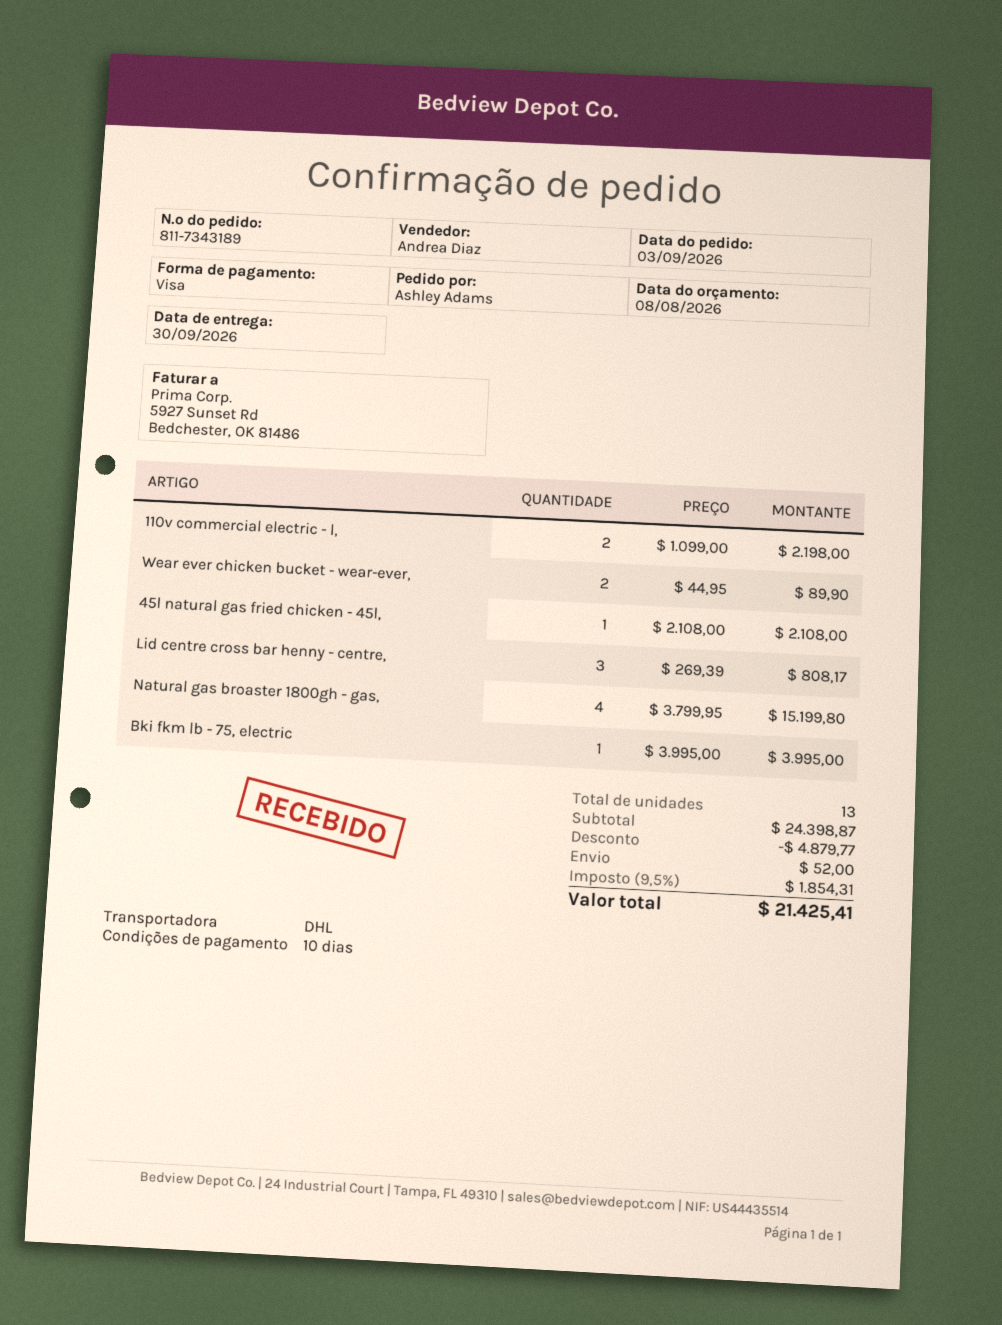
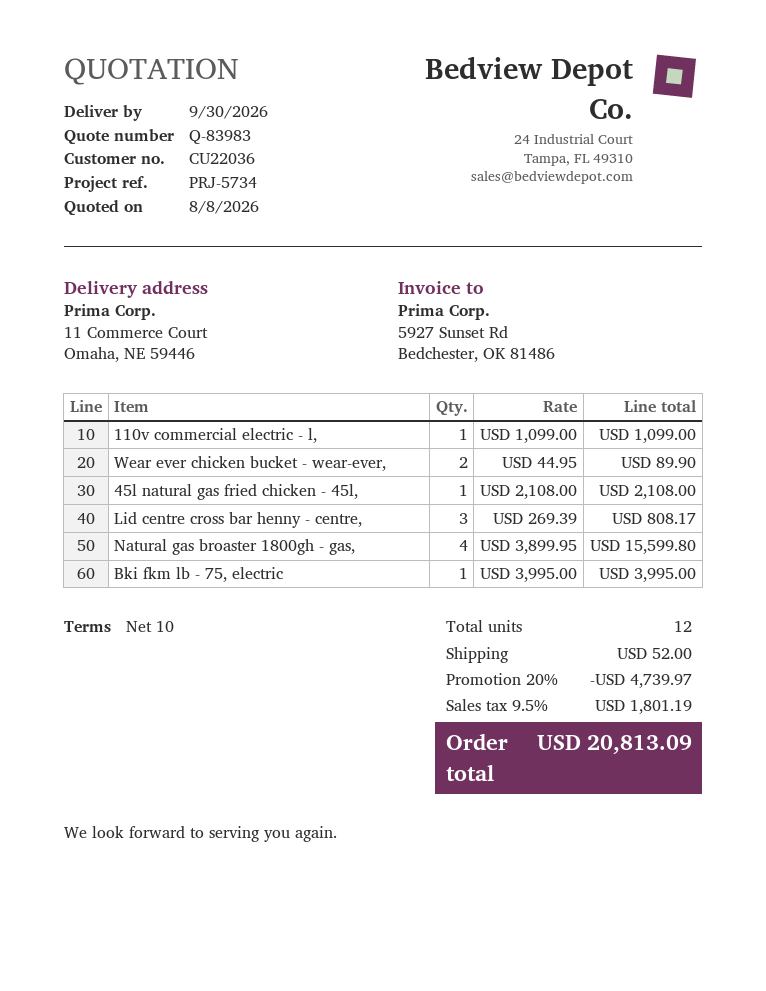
110v commercial electric - l,: 2 x 1099.00 = 2198.00 -> 1 x 1099.00 = 1099.00
Natural gas broaster 1800gh - gas,: 4 x 3799.95 = 15199.80 -> 4 x 3899.95 = 15599.80
total quantity: 13 -> 12
discount: 4879.77 -> 4739.97
tax: 9.5% = 1854.31 -> 9.5% = 1801.19
total: 21425.41 -> 20813.09

